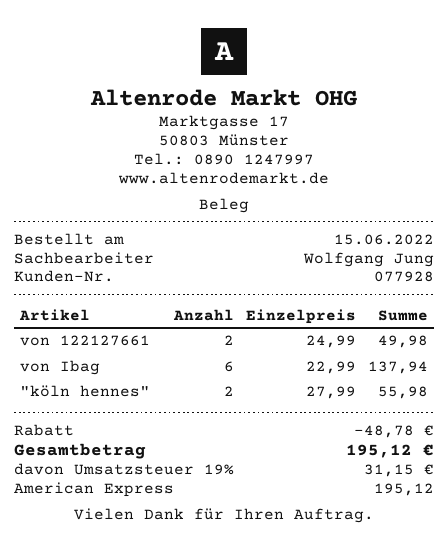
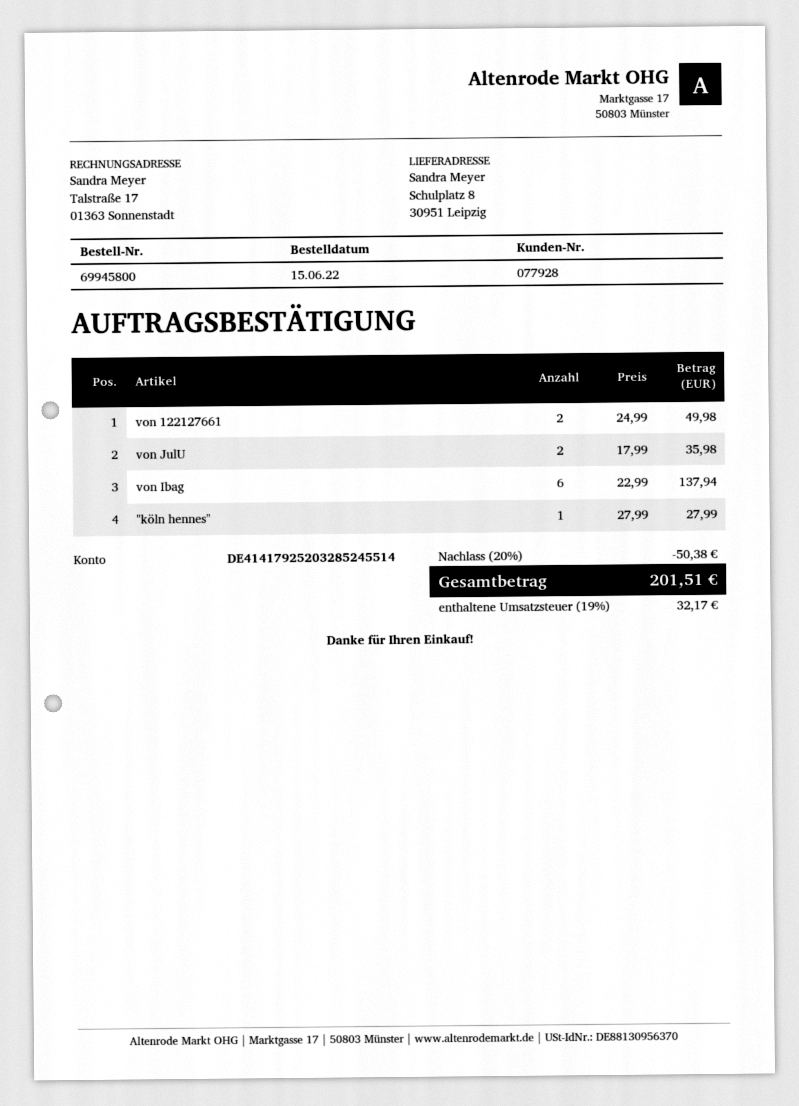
"köln hennes": 2 x 27.99 = 55.98 -> 1 x 27.99 = 27.99
von JulU: none -> 2 x 17.99 = 35.98
discount: 48.78 -> 50.38
tax: 19% = 31.15 -> 19% = 32.17
total: 195.12 -> 201.51

